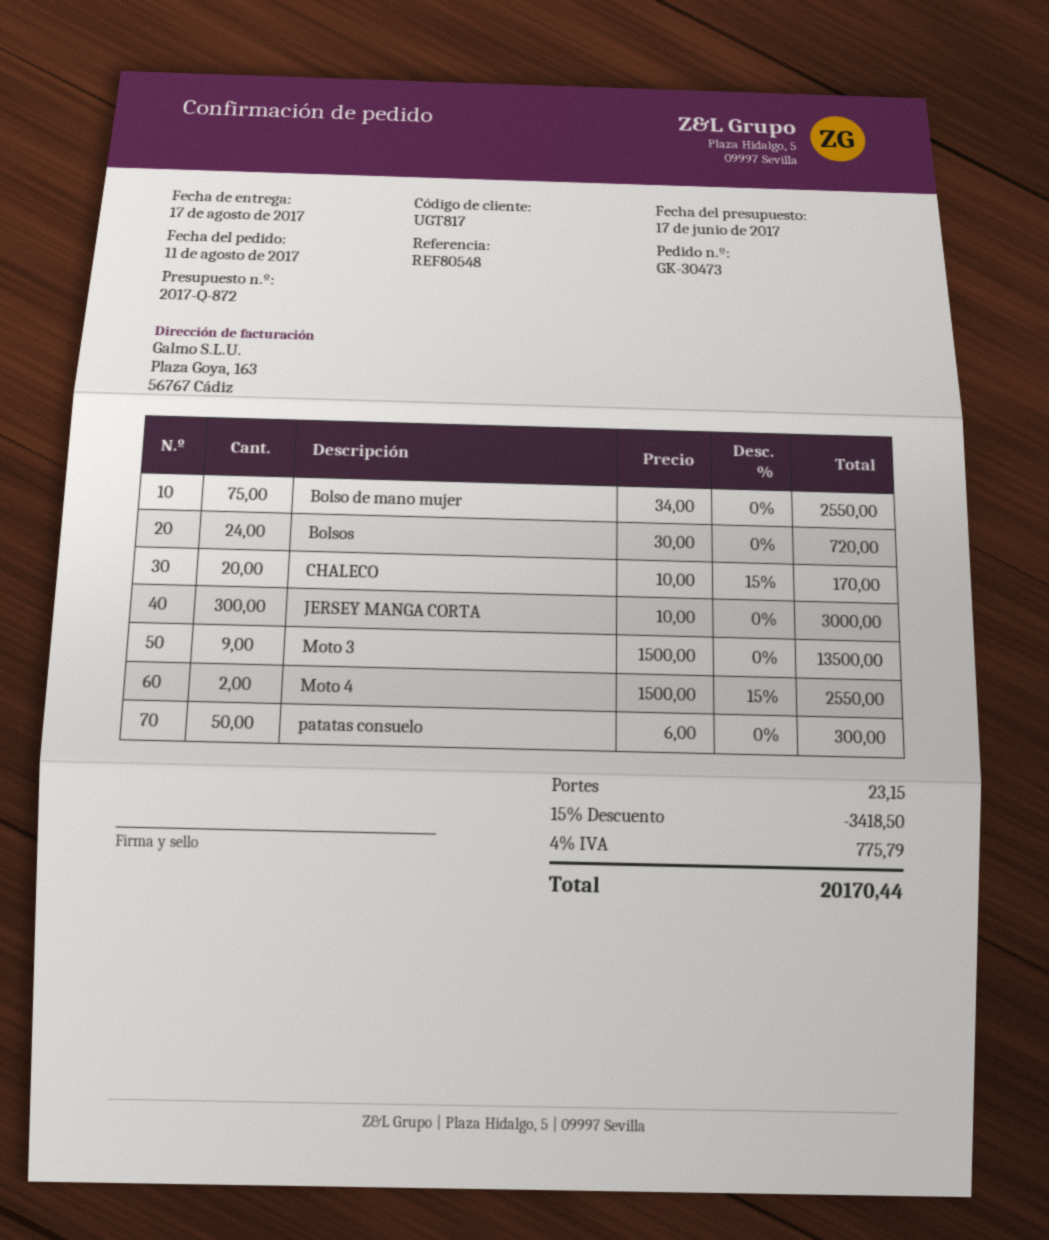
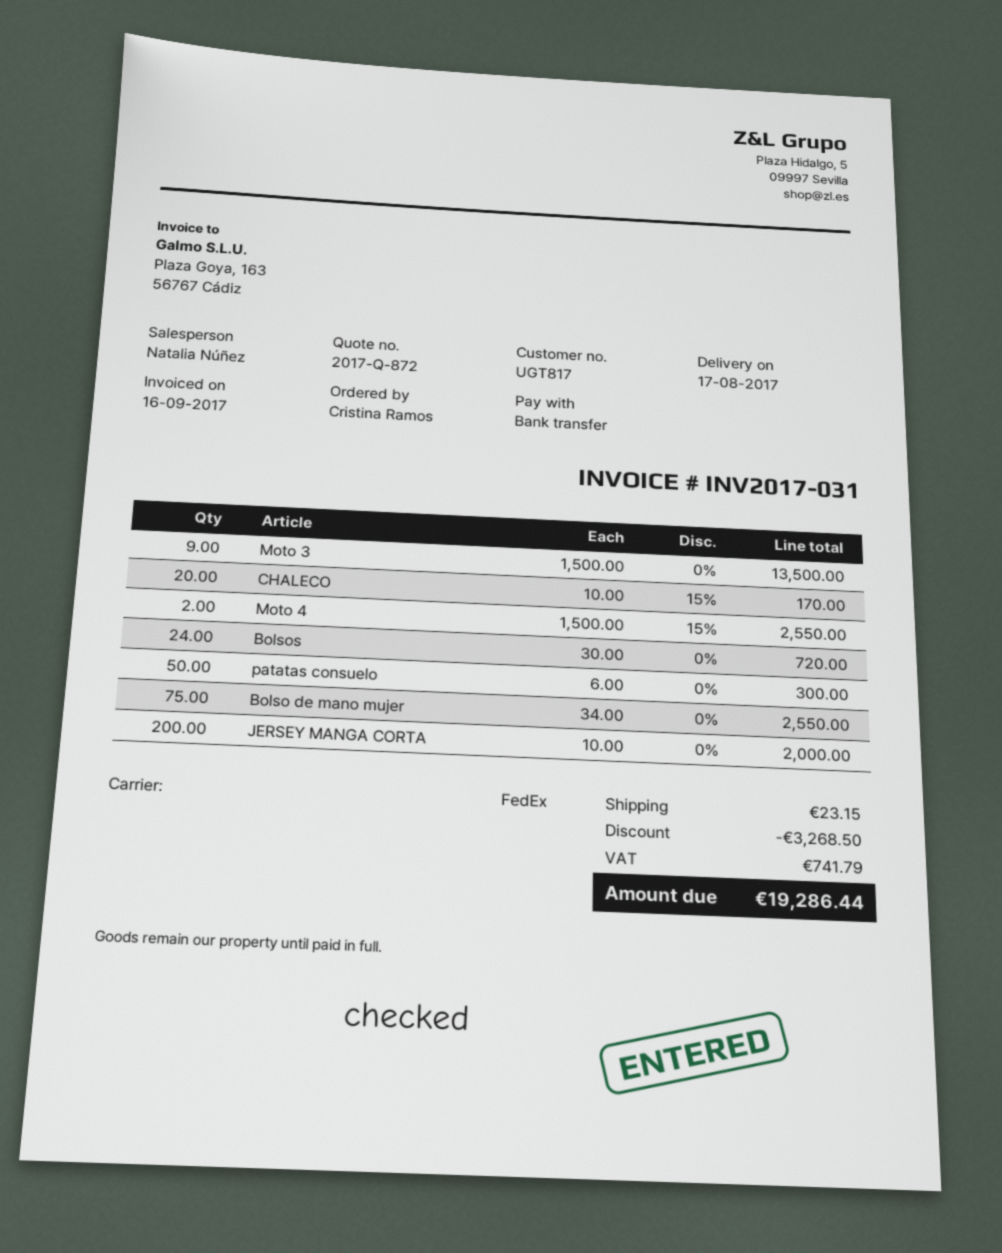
JERSEY MANGA CORTA: 300 x 10.00 = 3000.00 -> 200 x 10.00 = 2000.00
discount: 3418.50 -> 3268.50
tax: 775.79 -> 741.79
total: 20170.44 -> 19286.44

